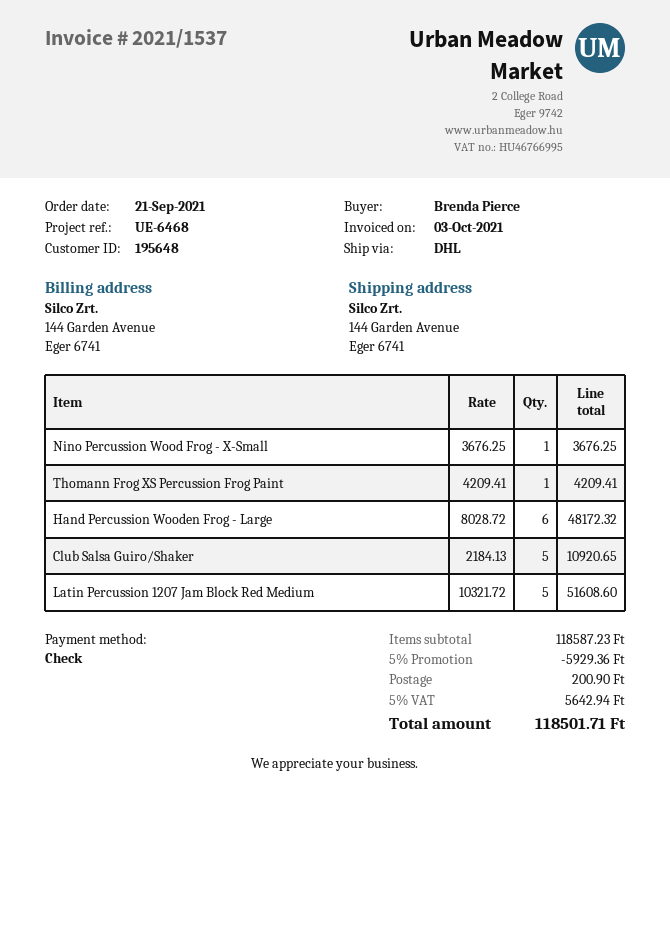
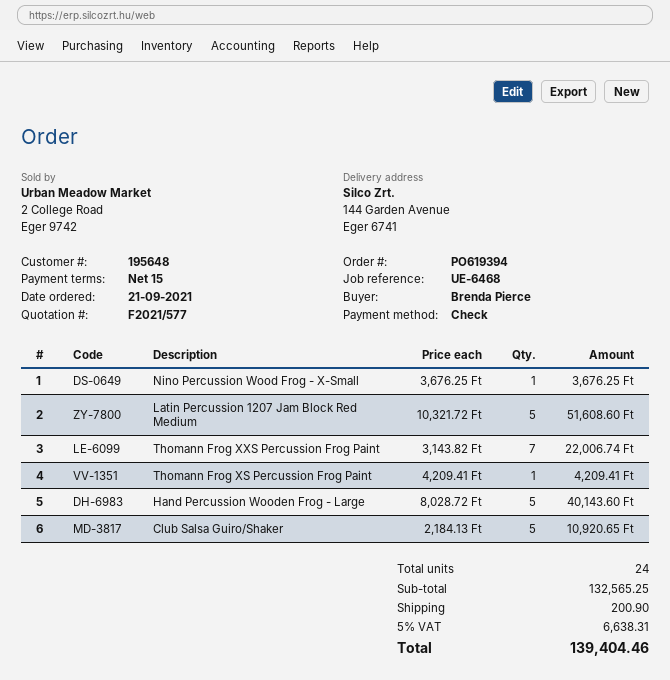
Hand Percussion Wooden Frog - Large: 6 x 8028.72 = 48172.32 -> 5 x 8028.72 = 40143.60
Thomann Frog XXS Percussion Frog Paint: none -> 7 x 3143.82 = 22006.74
subtotal: 118587.23 -> 132565.25
discount: 5% = 5929.36 -> none
tax: 5% = 5642.94 -> 5% = 6638.31
total: 118501.71 -> 139404.46

